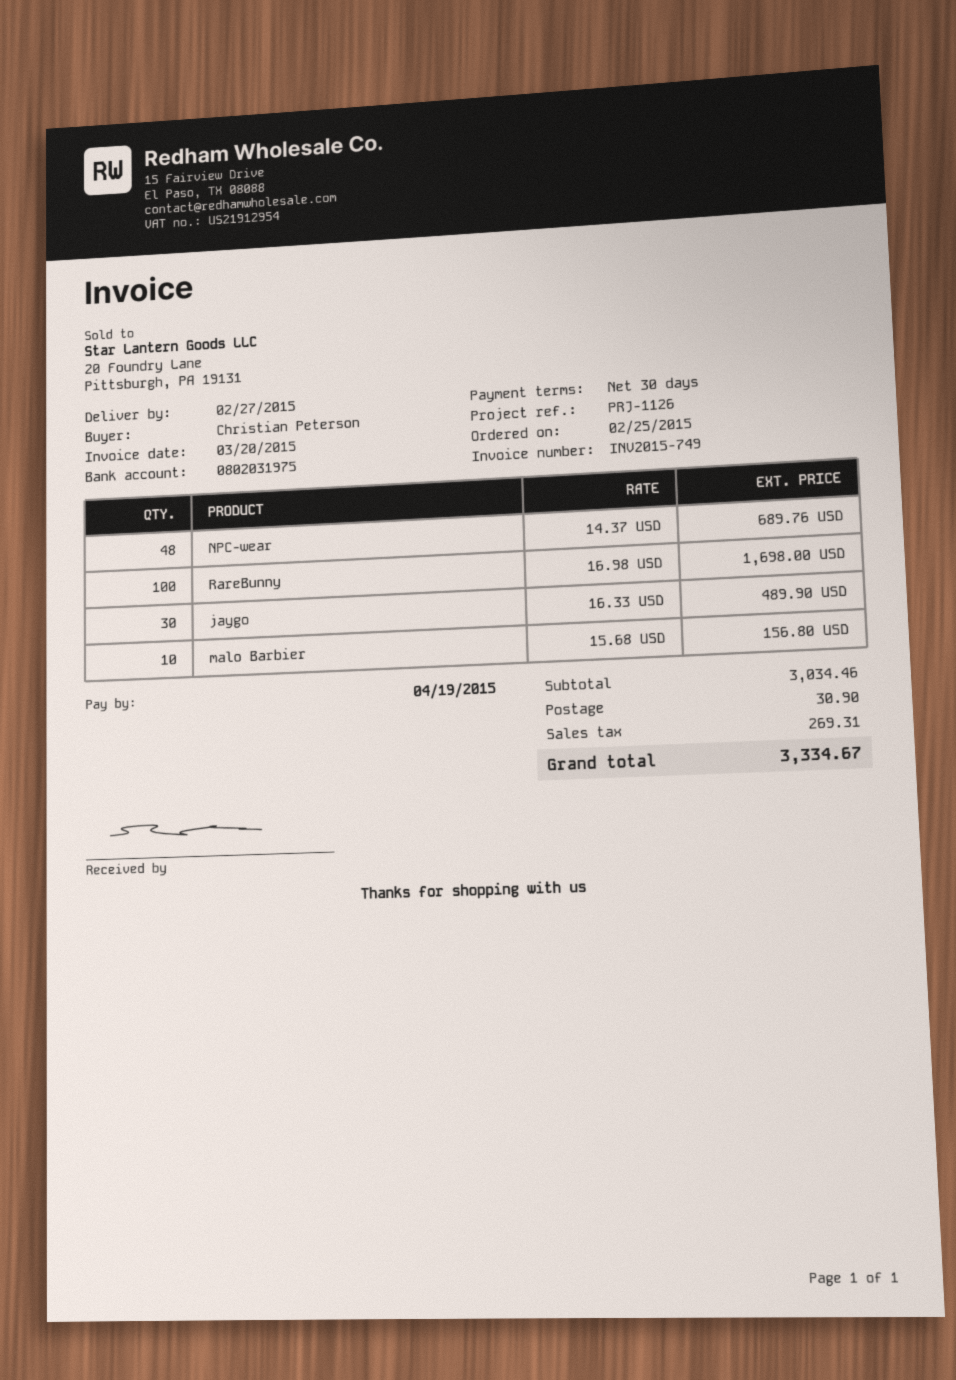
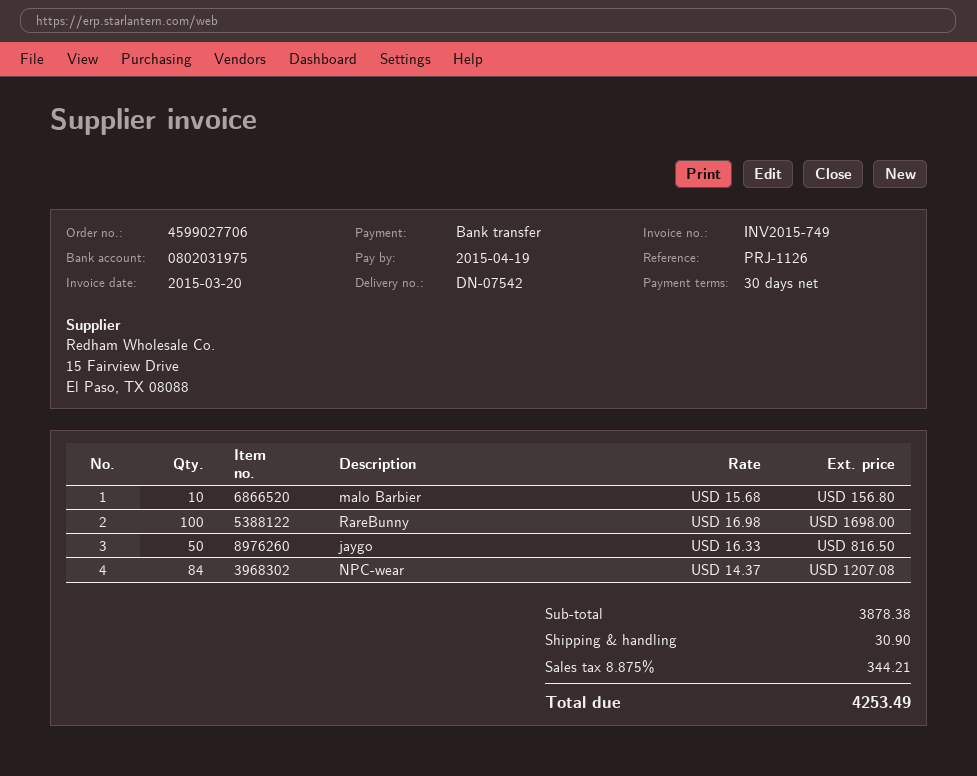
NPC-wear: 48 x 14.37 = 689.76 -> 84 x 14.37 = 1207.08
jaygo: 30 x 16.33 = 489.90 -> 50 x 16.33 = 816.50
subtotal: 3034.46 -> 3878.38
tax: 269.31 -> 344.21
total: 3334.67 -> 4253.49

